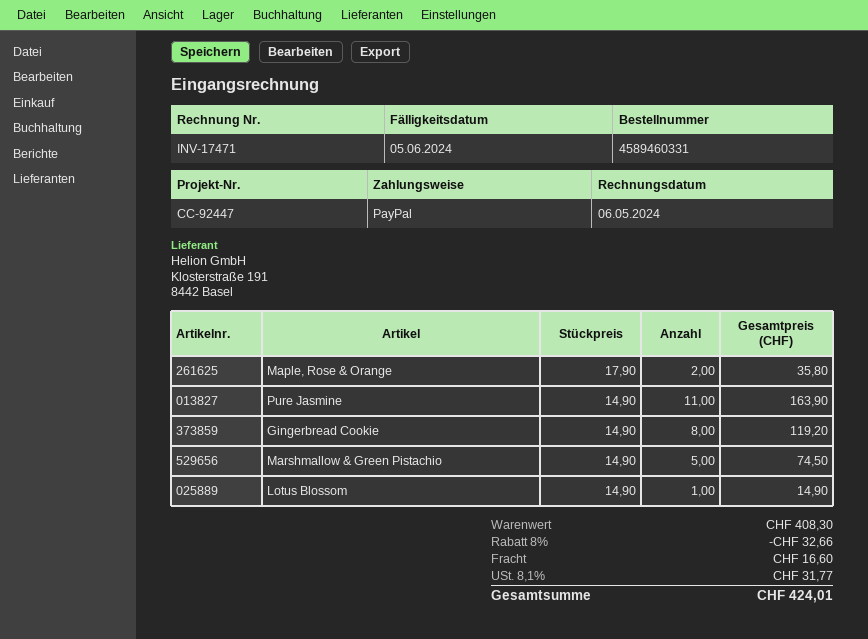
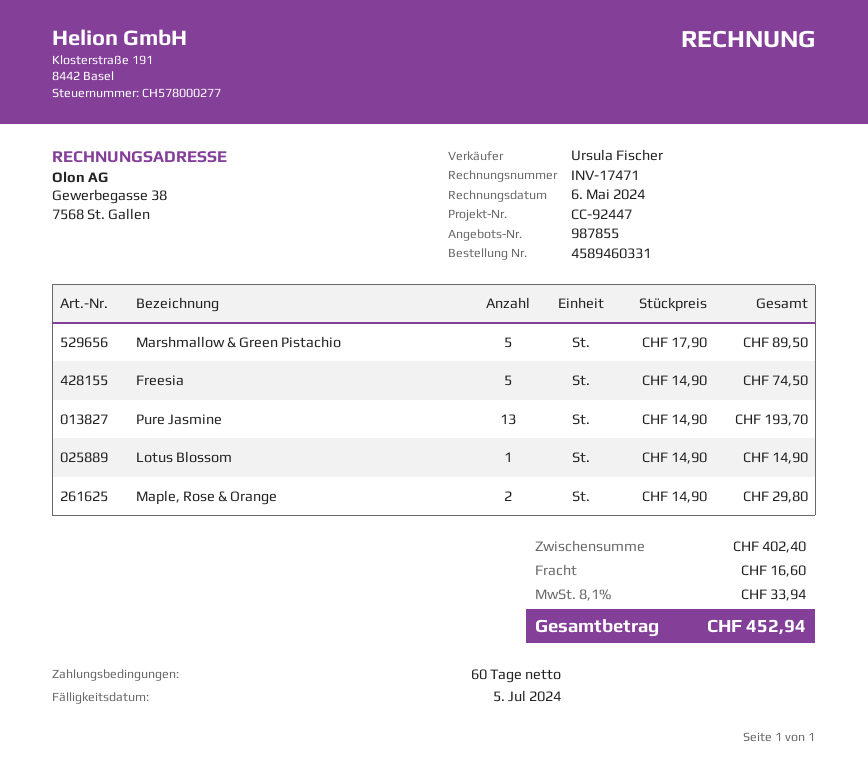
due date: 2024-06-05 -> 2024-07-05
Maple, Rose & Orange: 2 x 17.90 = 35.80 -> 2 x 14.90 = 29.80
Pure Jasmine: 11 x 14.90 = 163.90 -> 13 x 14.90 = 193.70
Gingerbread Cookie: 8 x 14.90 = 119.20 -> none
Marshmallow & Green Pistachio: 5 x 14.90 = 74.50 -> 5 x 17.90 = 89.50
Freesia: none -> 5 x 14.90 = 74.50
subtotal: 408.30 -> 402.40
discount: 8% = 32.66 -> none
tax: 8.1% = 31.77 -> 8.1% = 33.94
total: 424.01 -> 452.94

